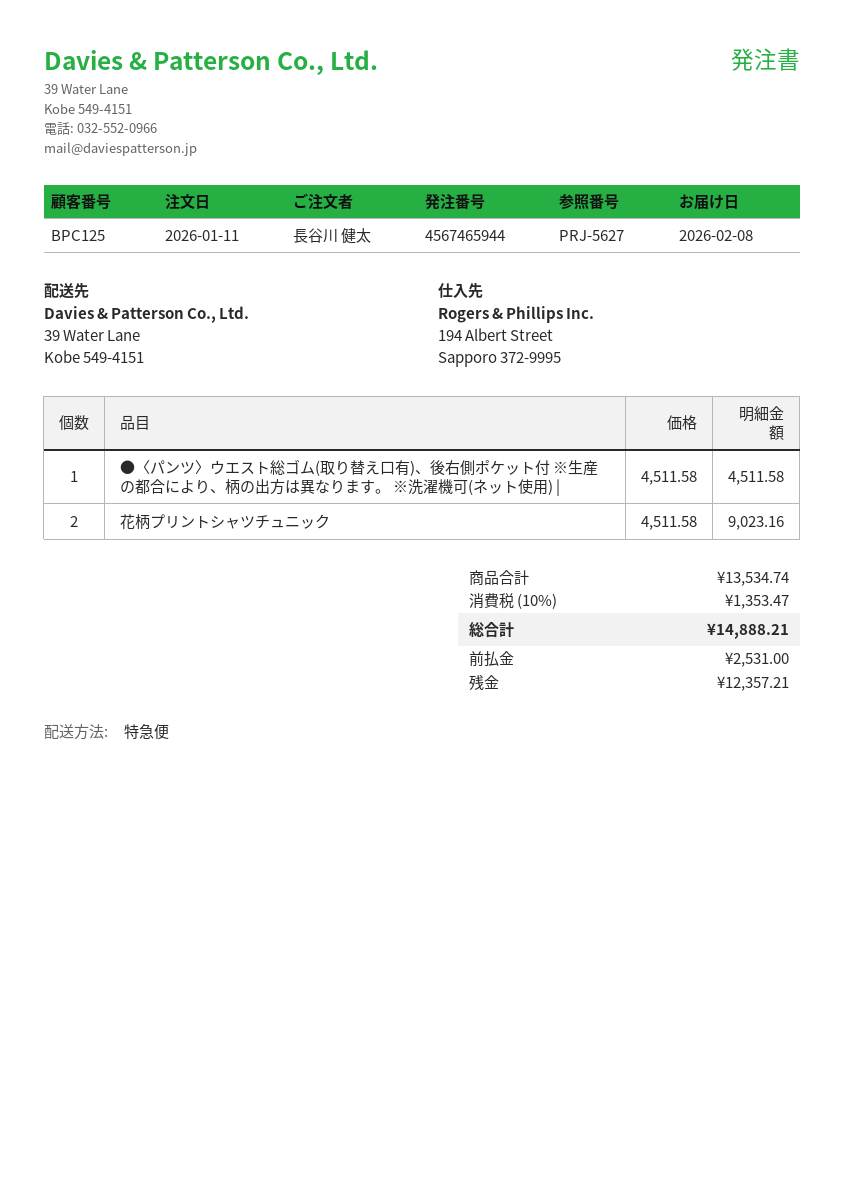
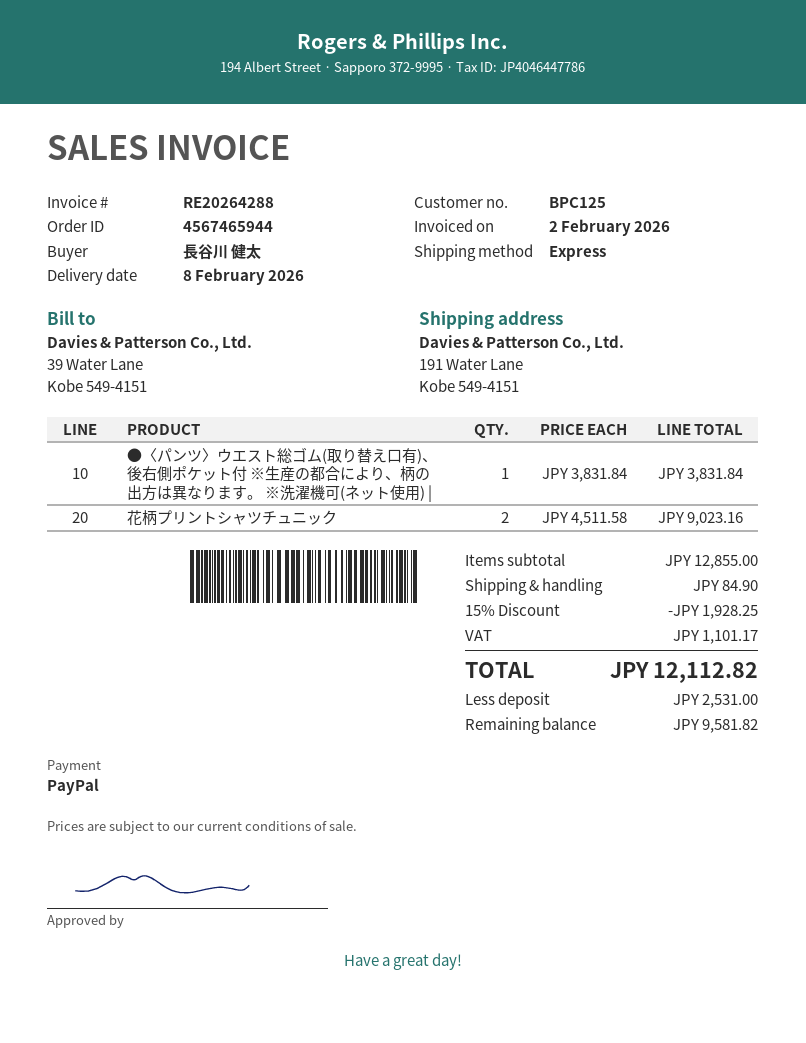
ship to: 39 Water Lane, Kobe 549-4151 -> 191 Water Lane, Kobe 549-4151
●〈パンツ〉ウエスト総ゴム(取り替え口有)、後右側ポケット付 ※生産の都合により、柄の出方は異なります。 ※洗濯機可(ネット使用) |: 1 x 4511.58 = 4511.58 -> 1 x 3831.84 = 3831.84
subtotal: 13534.74 -> 12855.00
discount: none -> 15% = 1928.25
shipping: none -> 84.90
tax: 1353.47 -> 1101.17
total: 14888.21 -> 12112.82
balance: 12357.21 -> 9581.82

